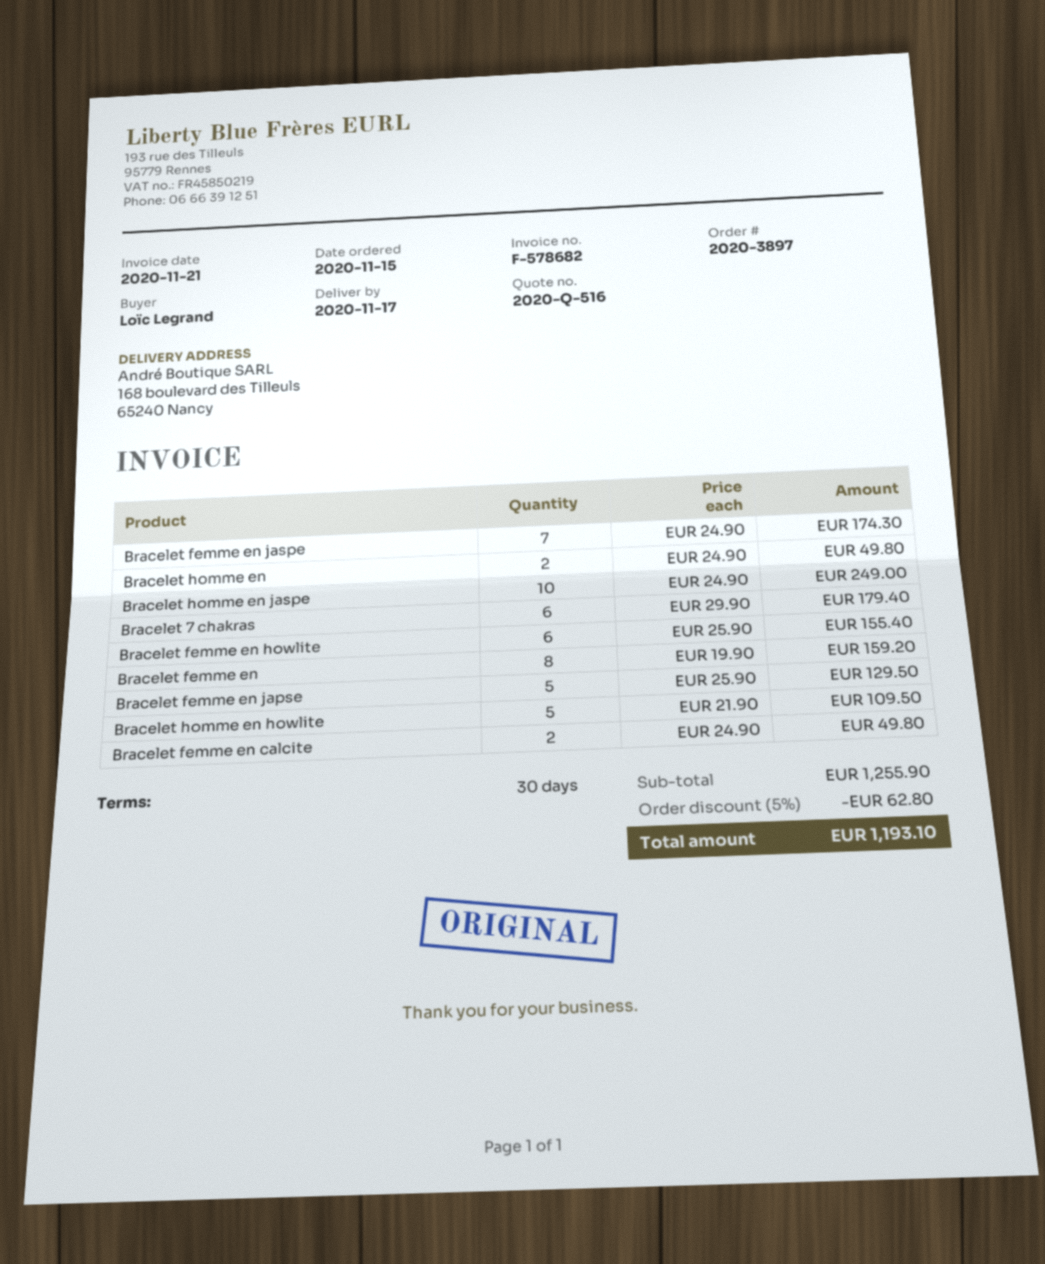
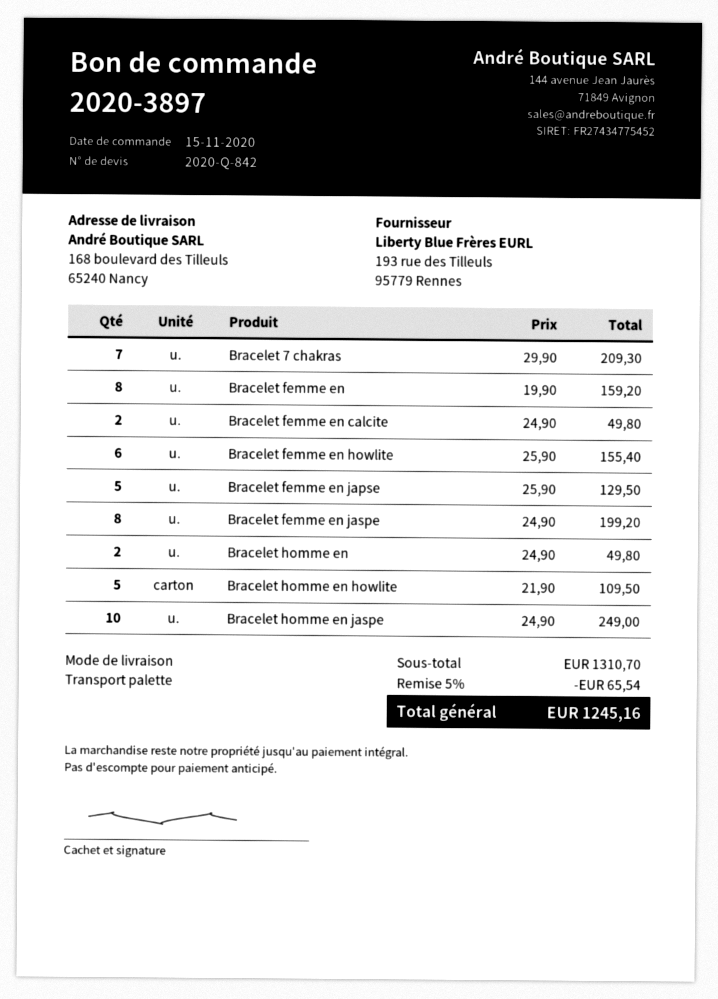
quote number: 2020-Q-516 -> 2020-Q-842
Bracelet femme en jaspe: 7 x 24.90 = 174.30 -> 8 x 24.90 = 199.20
Bracelet 7 chakras: 6 x 29.90 = 179.40 -> 7 x 29.90 = 209.30
subtotal: 1255.90 -> 1310.70
discount: 5% = 62.80 -> 5% = 65.54
total: 1193.10 -> 1245.16

